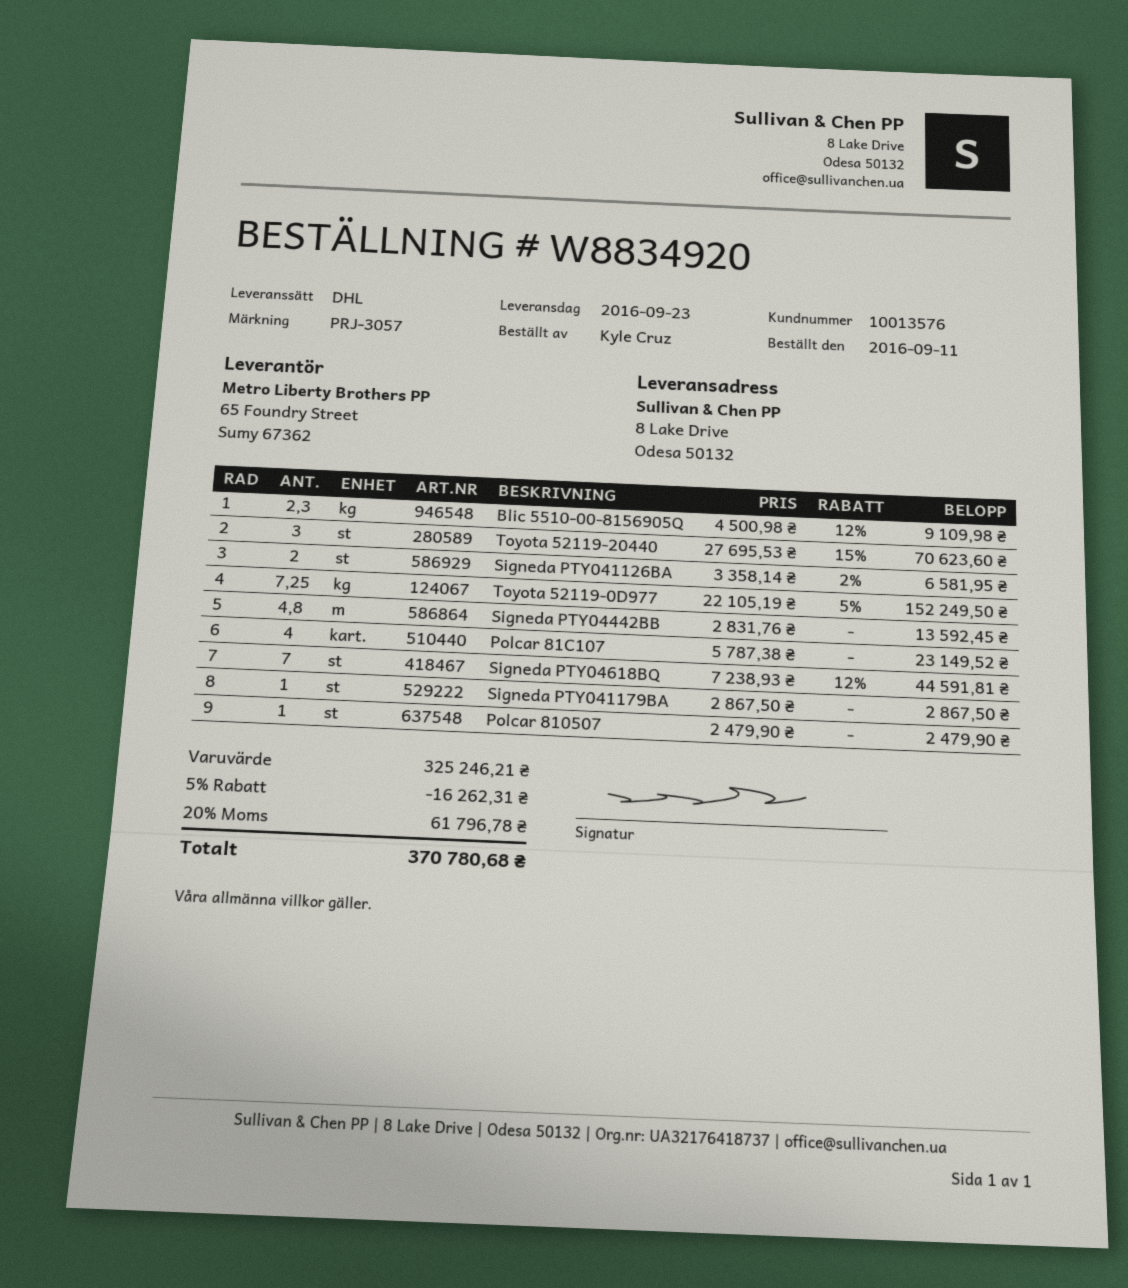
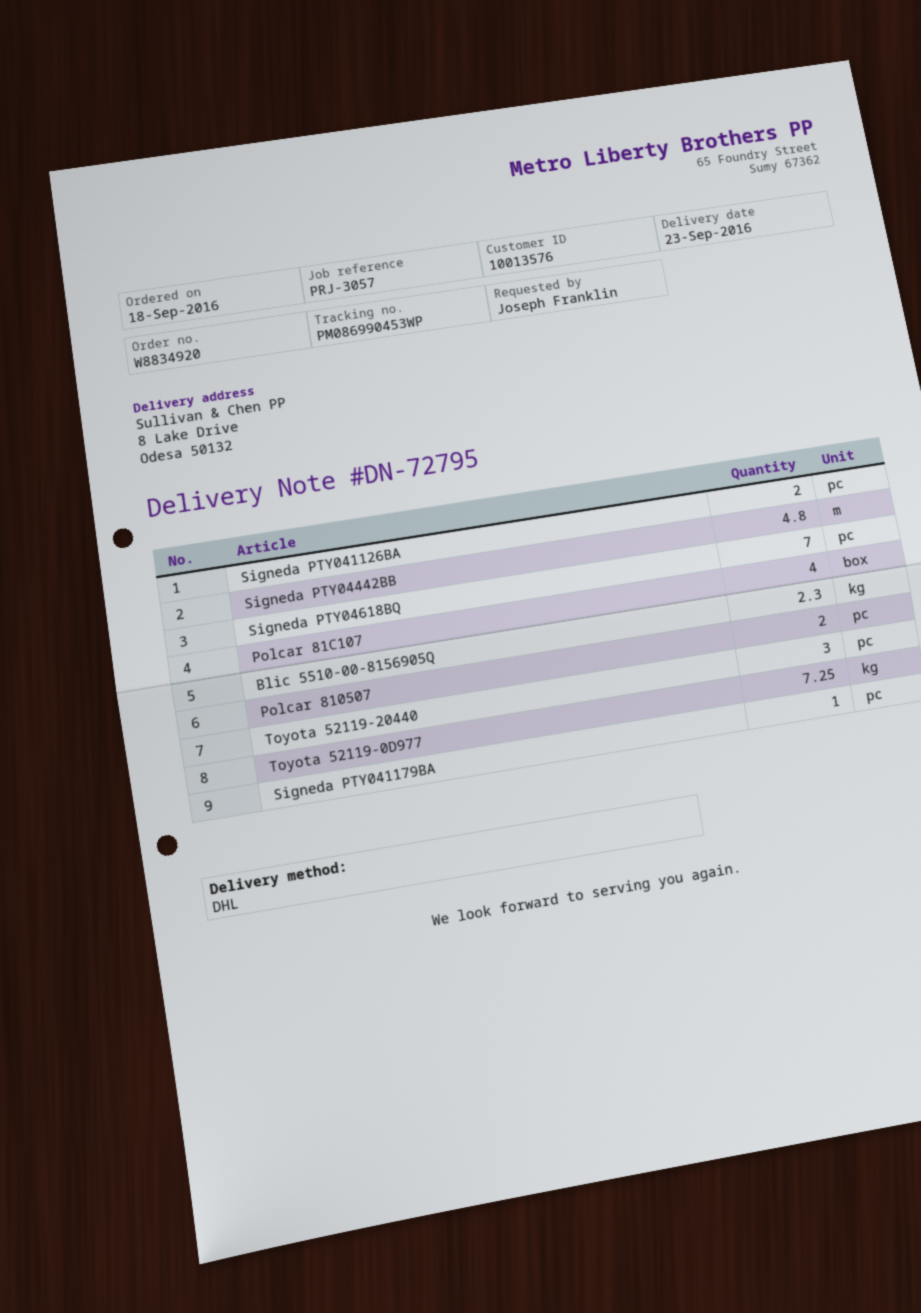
order date: 2016-09-11 -> 2016-09-18
ordered by: Kyle Cruz -> Joseph Franklin
Polcar 810507: 1 -> 2

